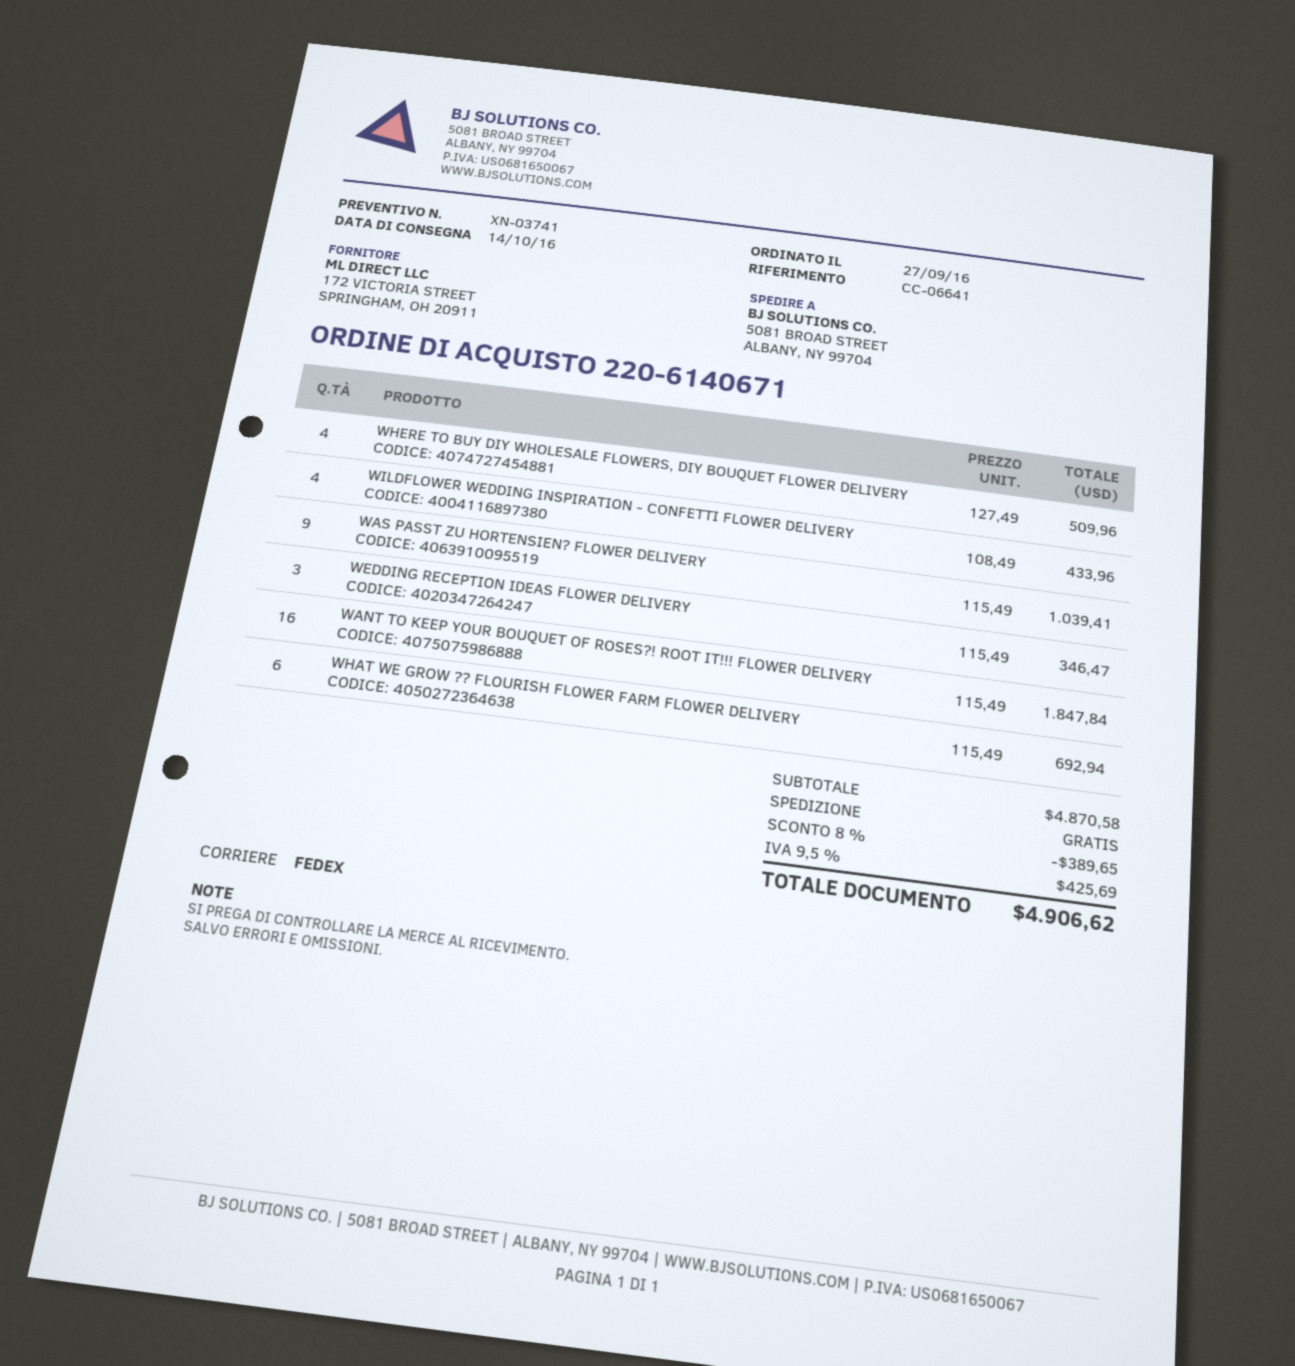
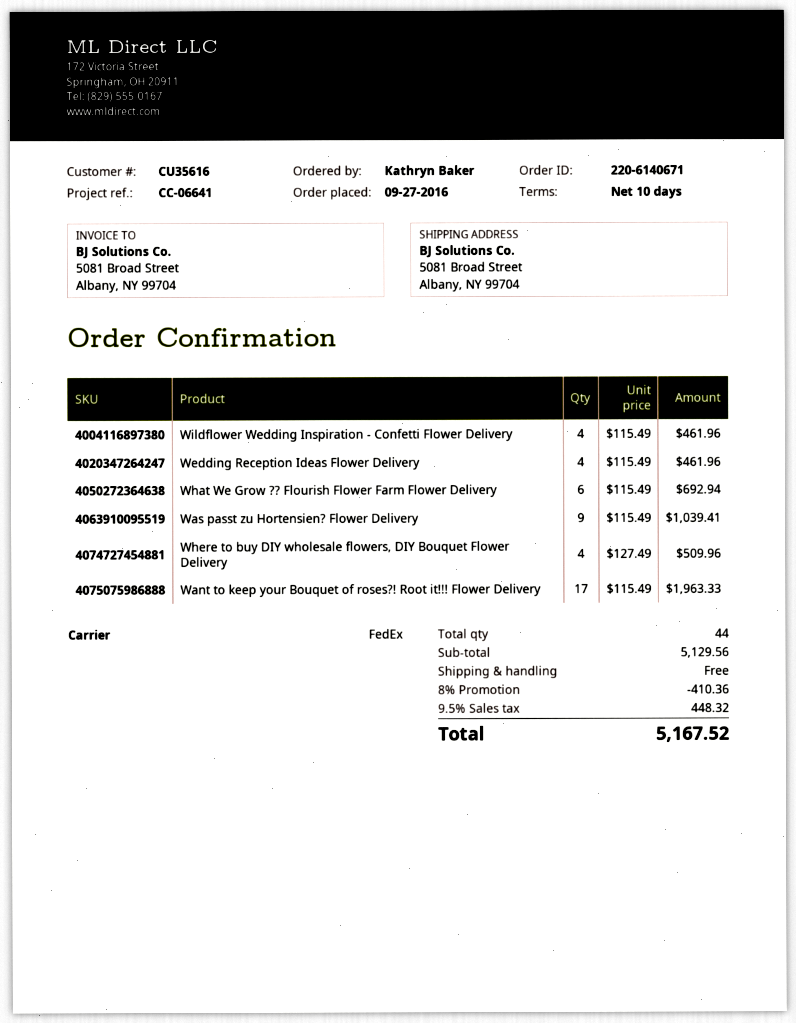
WILDFLOWER WEDDING INSPIRATION - CONFETTI FLOWER DELIVERY: 4 x 108.49 = 433.96 -> 4 x 115.49 = 461.96
WEDDING RECEPTION IDEAS FLOWER DELIVERY: 3 x 115.49 = 346.47 -> 4 x 115.49 = 461.96
WANT TO KEEP YOUR BOUQUET OF ROSES?! ROOT IT!!! FLOWER DELIVERY: 16 x 115.49 = 1847.84 -> 17 x 115.49 = 1963.33
subtotal: 4870.58 -> 5129.56
discount: 8% = 389.65 -> 8% = 410.36
tax: 9.5% = 425.69 -> 9.5% = 448.32
total: 4906.62 -> 5167.52

